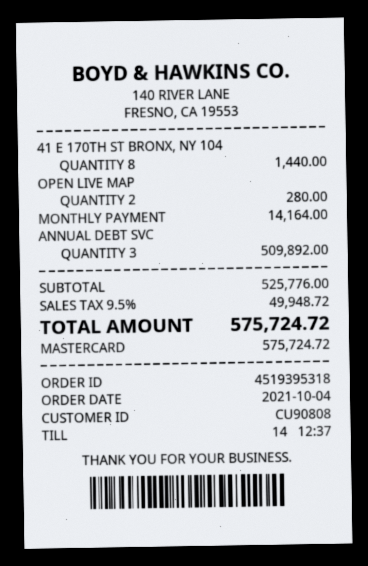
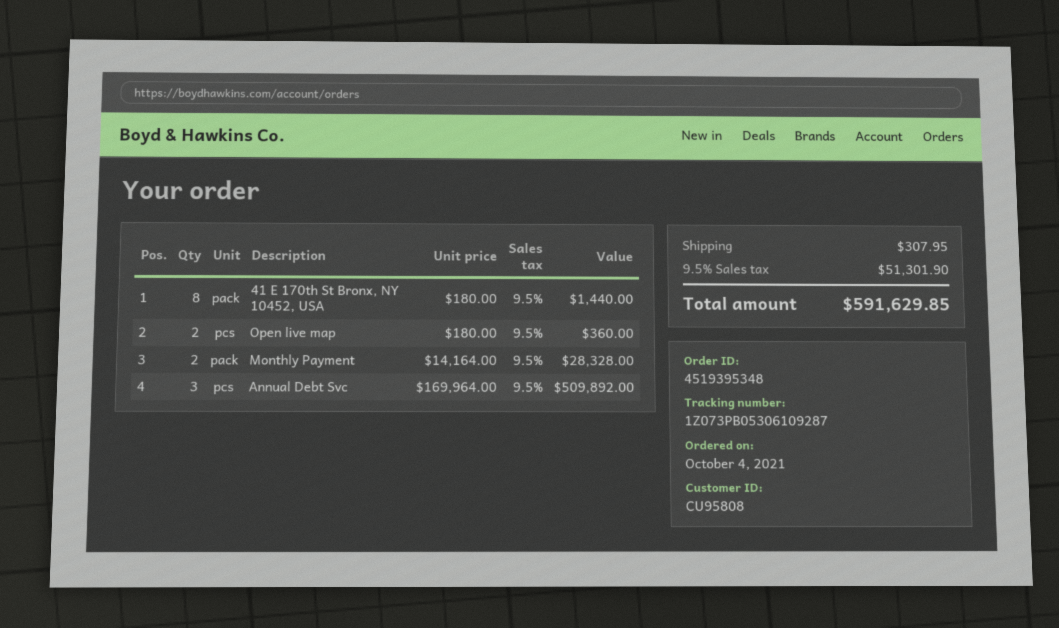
order number: 4519395318 -> 4519395348
customer number: CU90808 -> CU95808
OPEN LIVE MAP: 2 for 280.00 -> 2 for 360.00
MONTHLY PAYMENT: 1 for 14164.00 -> 2 for 28328.00
shipping: none -> 307.95
tax: 9.5% = 49948.72 -> 9.5% = 51301.90
total: 575724.72 -> 591629.85

